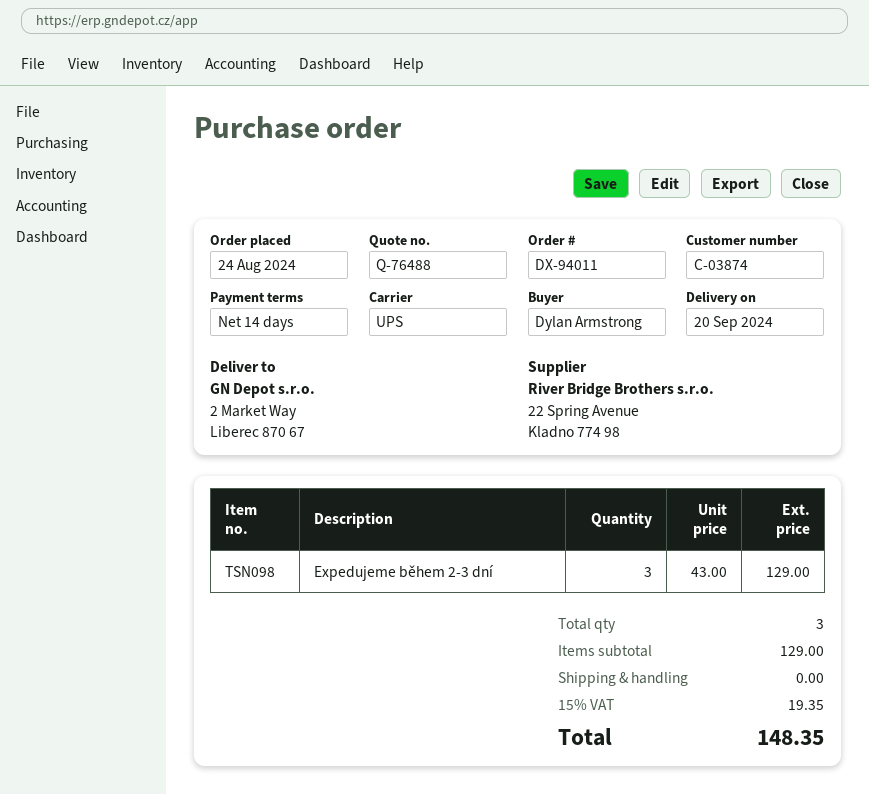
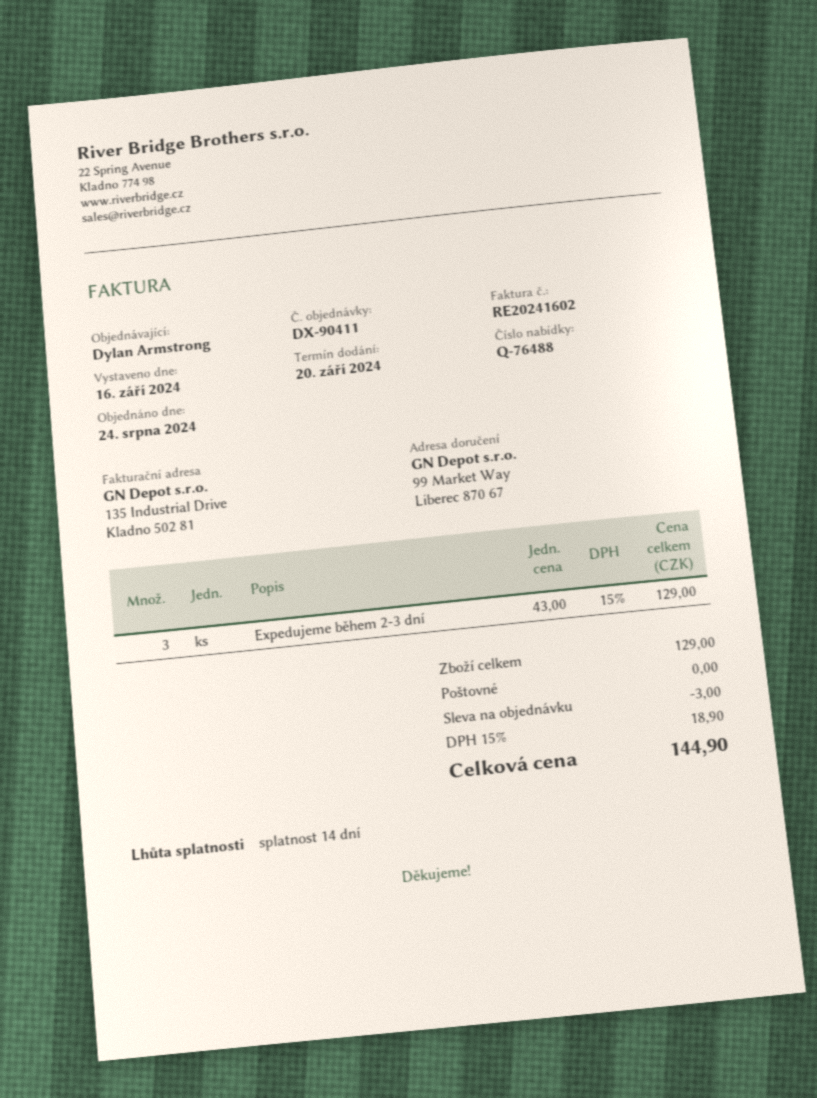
order number: DX-94011 -> DX-90411
ship to: 2 Market Way, Liberec 870 67 -> 99 Market Way, Liberec 870 67
discount: none -> 3.00
tax: 15% = 19.35 -> 15% = 18.90
total: 148.35 -> 144.90

